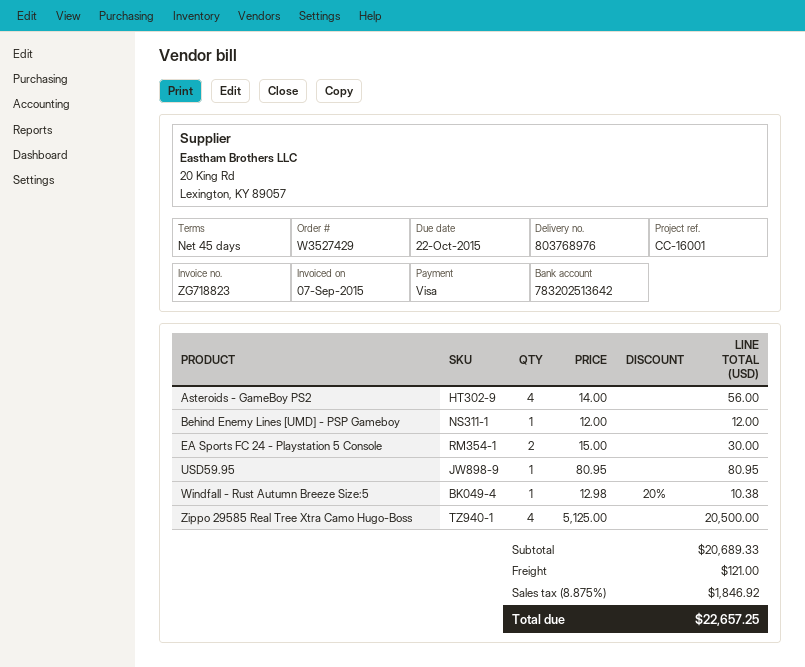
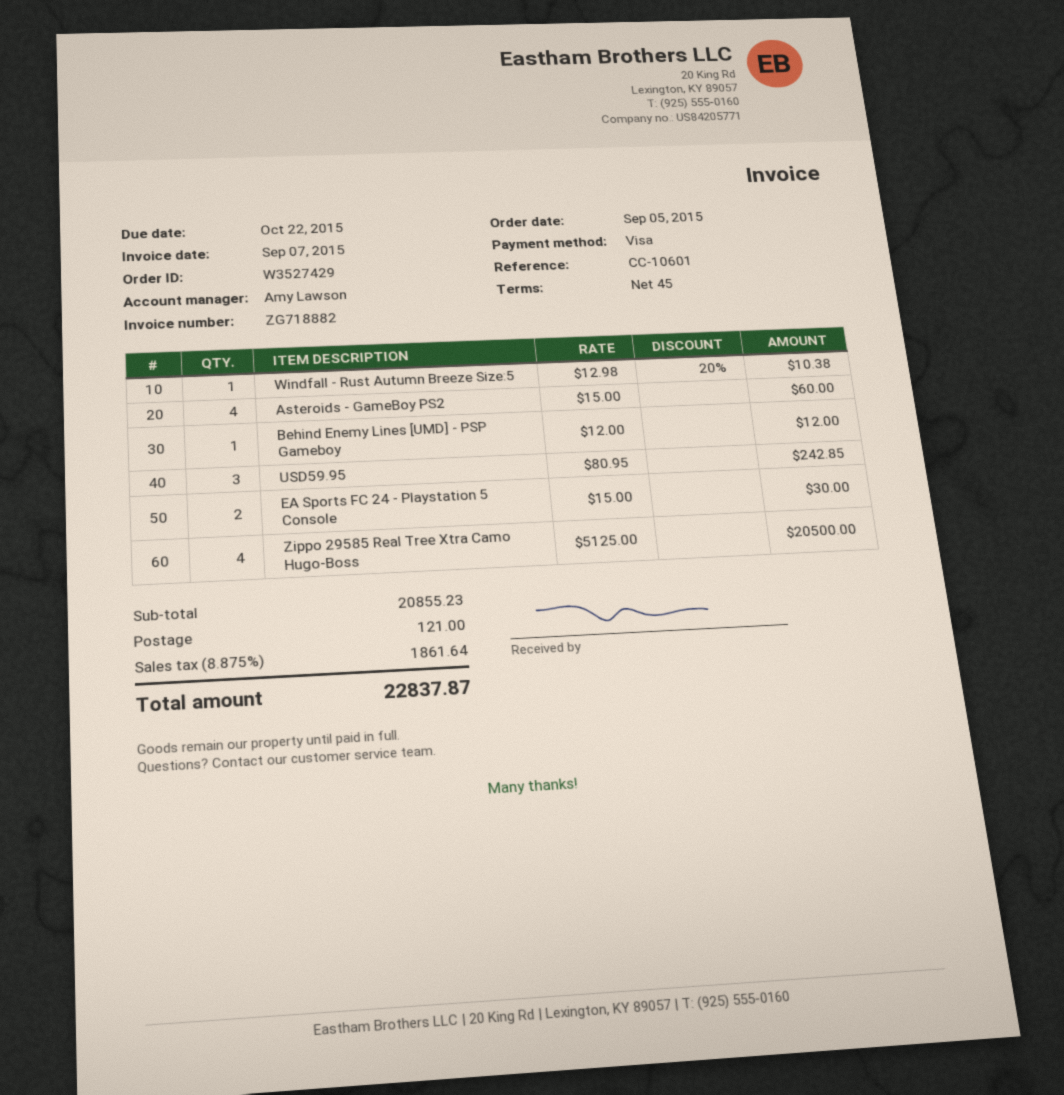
invoice number: ZG718823 -> ZG718882
reference: CC-16001 -> CC-10601
Asteroids - GameBoy PS2: 4 x 14.00 = 56.00 -> 4 x 15.00 = 60.00
USD59.95: 1 x 80.95 = 80.95 -> 3 x 80.95 = 242.85
subtotal: 20689.33 -> 20855.23
tax: 8.875% = 1846.92 -> 8.875% = 1861.64
total: 22657.25 -> 22837.87

